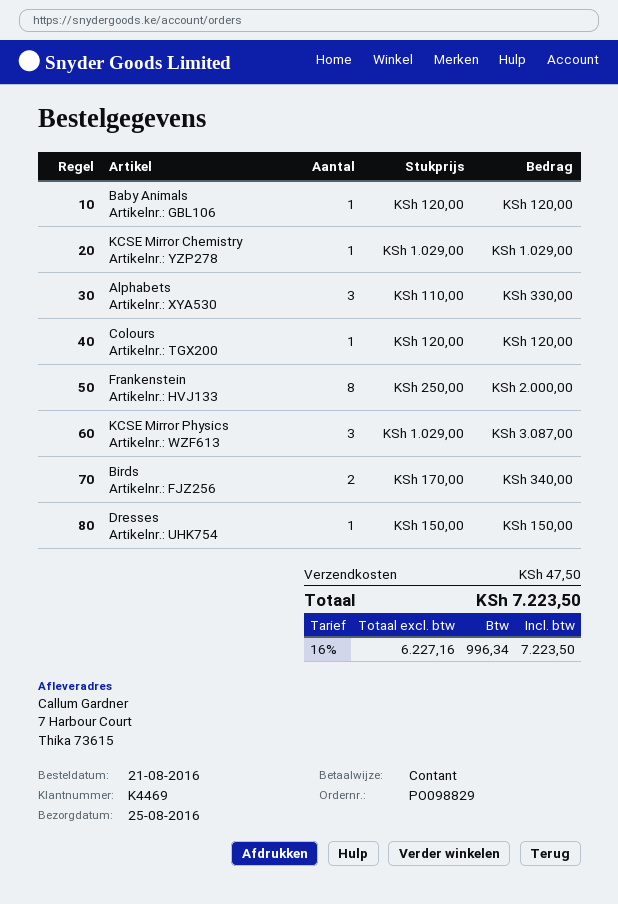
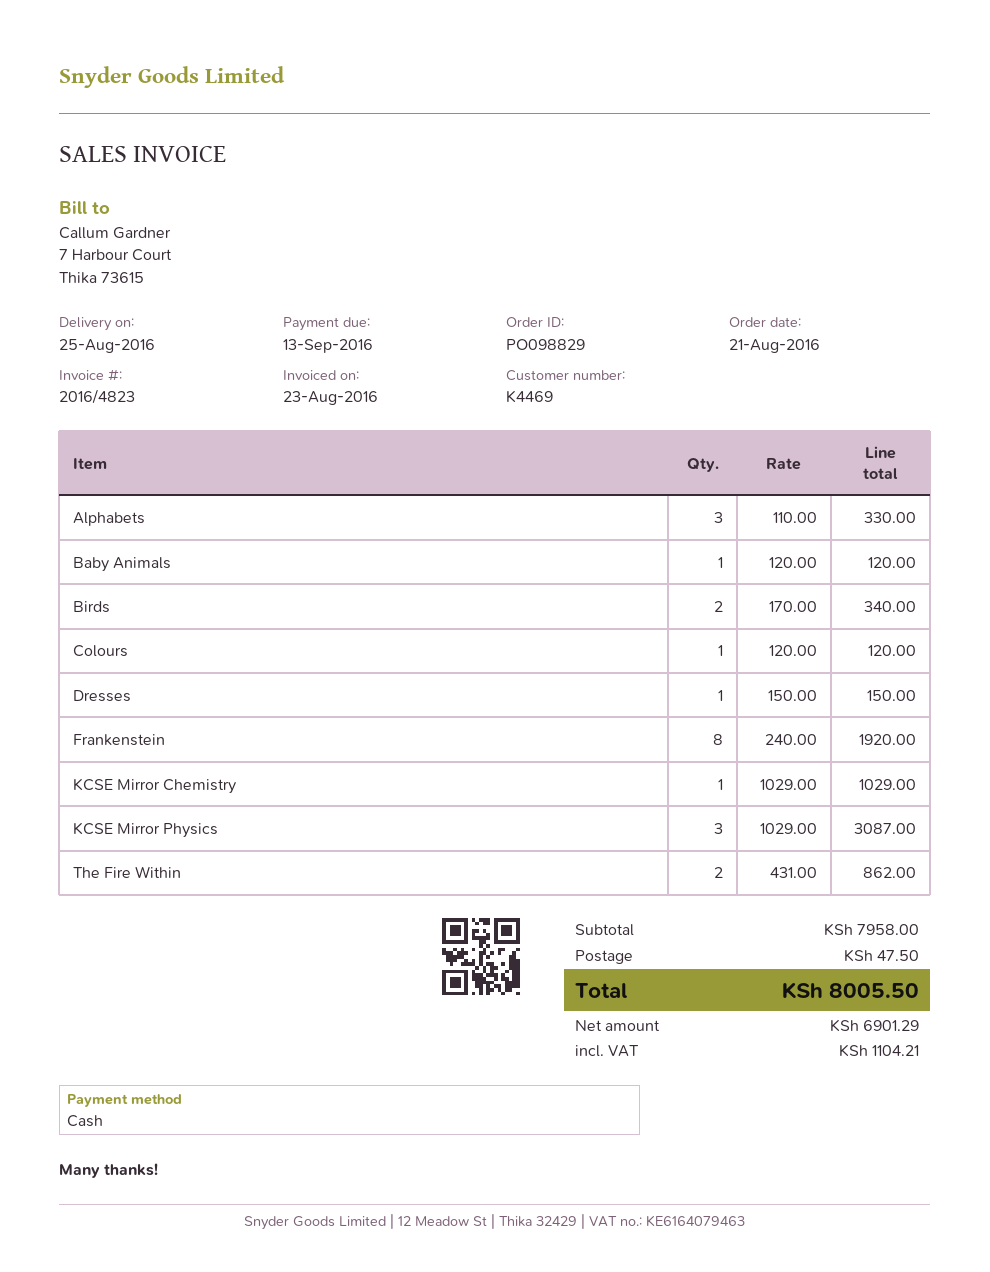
Frankenstein: 8 x 250.00 = 2000.00 -> 8 x 240.00 = 1920.00
The Fire Within: none -> 2 x 431.00 = 862.00
net: 6227.16 -> 6901.29
tax: 996.34 -> 1104.21
total: 7223.50 -> 8005.50

